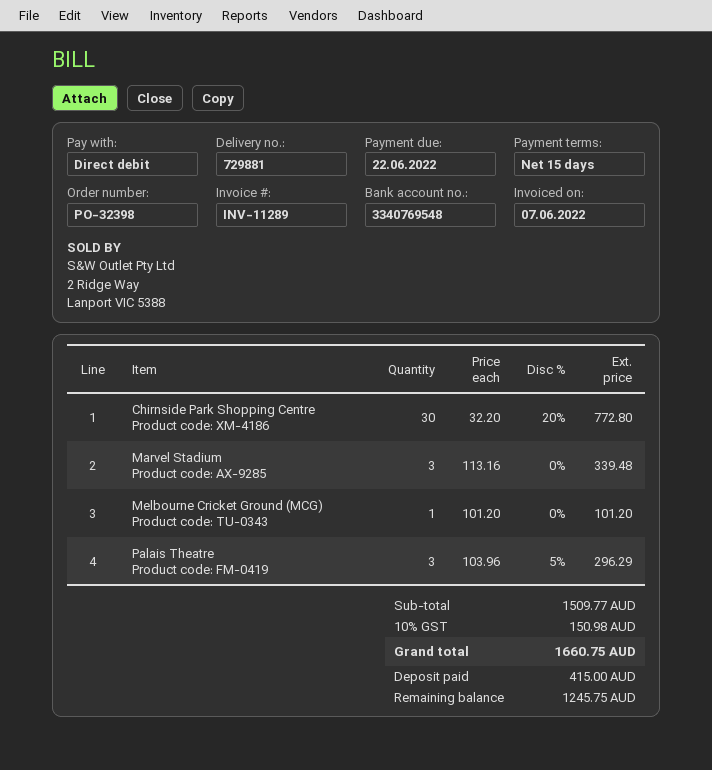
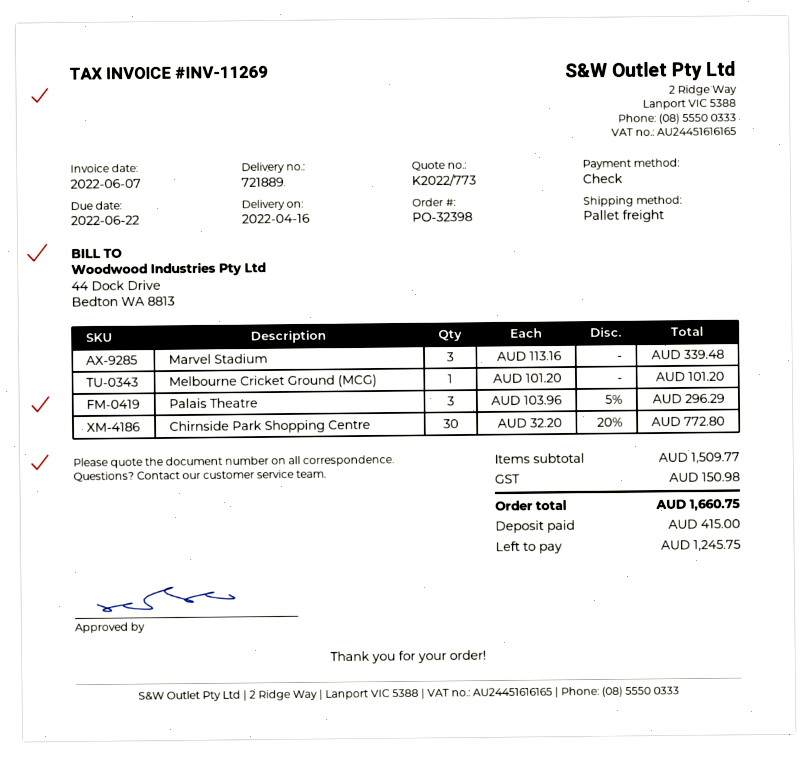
delivery note number: 729881 -> 721889
invoice number: INV-11289 -> INV-11269
payment method: direct debit -> cheque

